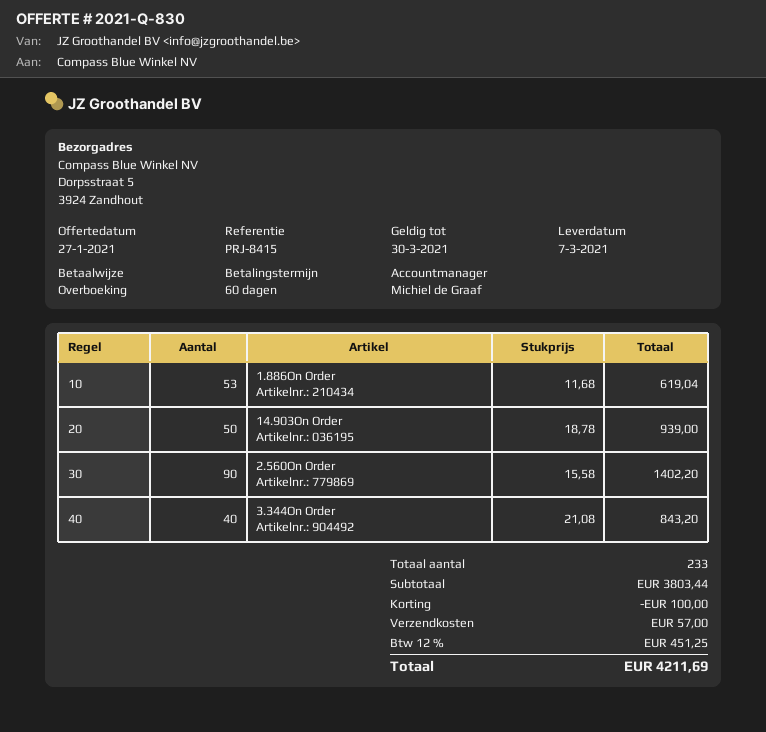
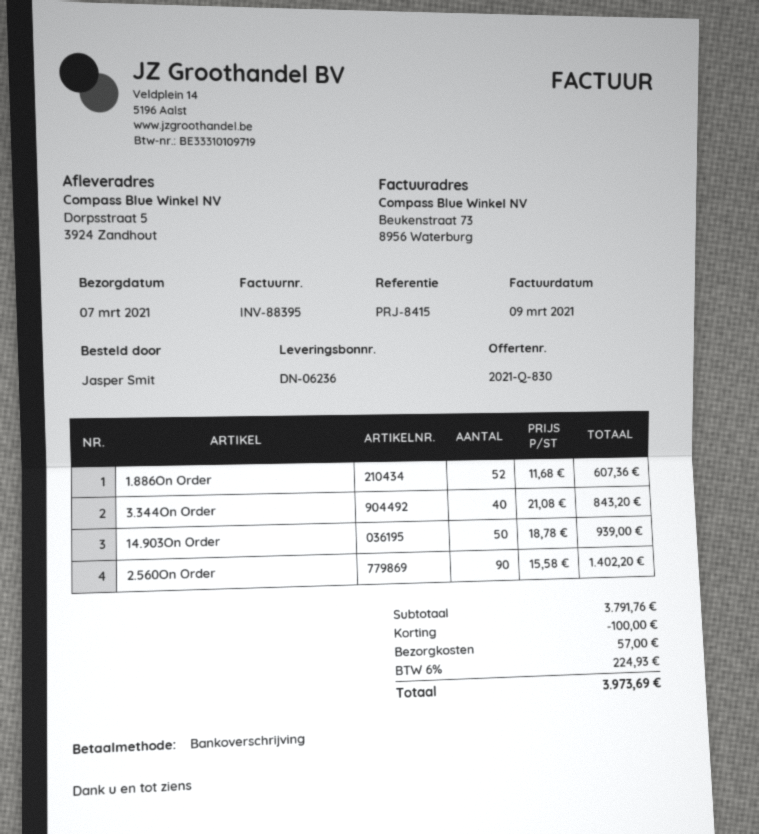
1.886On Order: 53 x 11.68 = 619.04 -> 52 x 11.68 = 607.36
subtotal: 3803.44 -> 3791.76
tax: 12% = 451.25 -> 6% = 224.93
total: 4211.69 -> 3973.69

